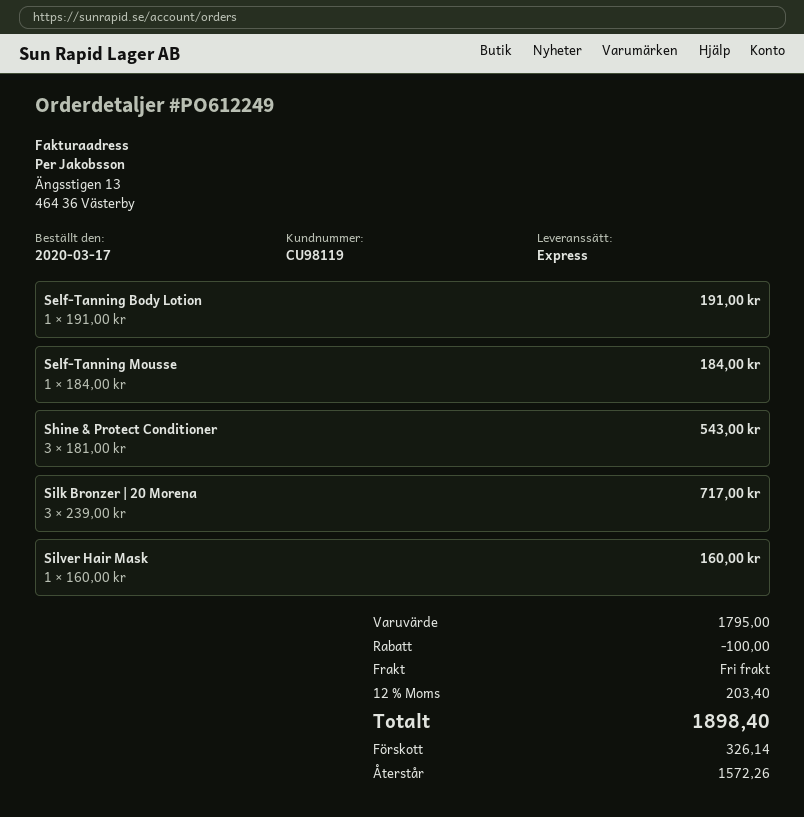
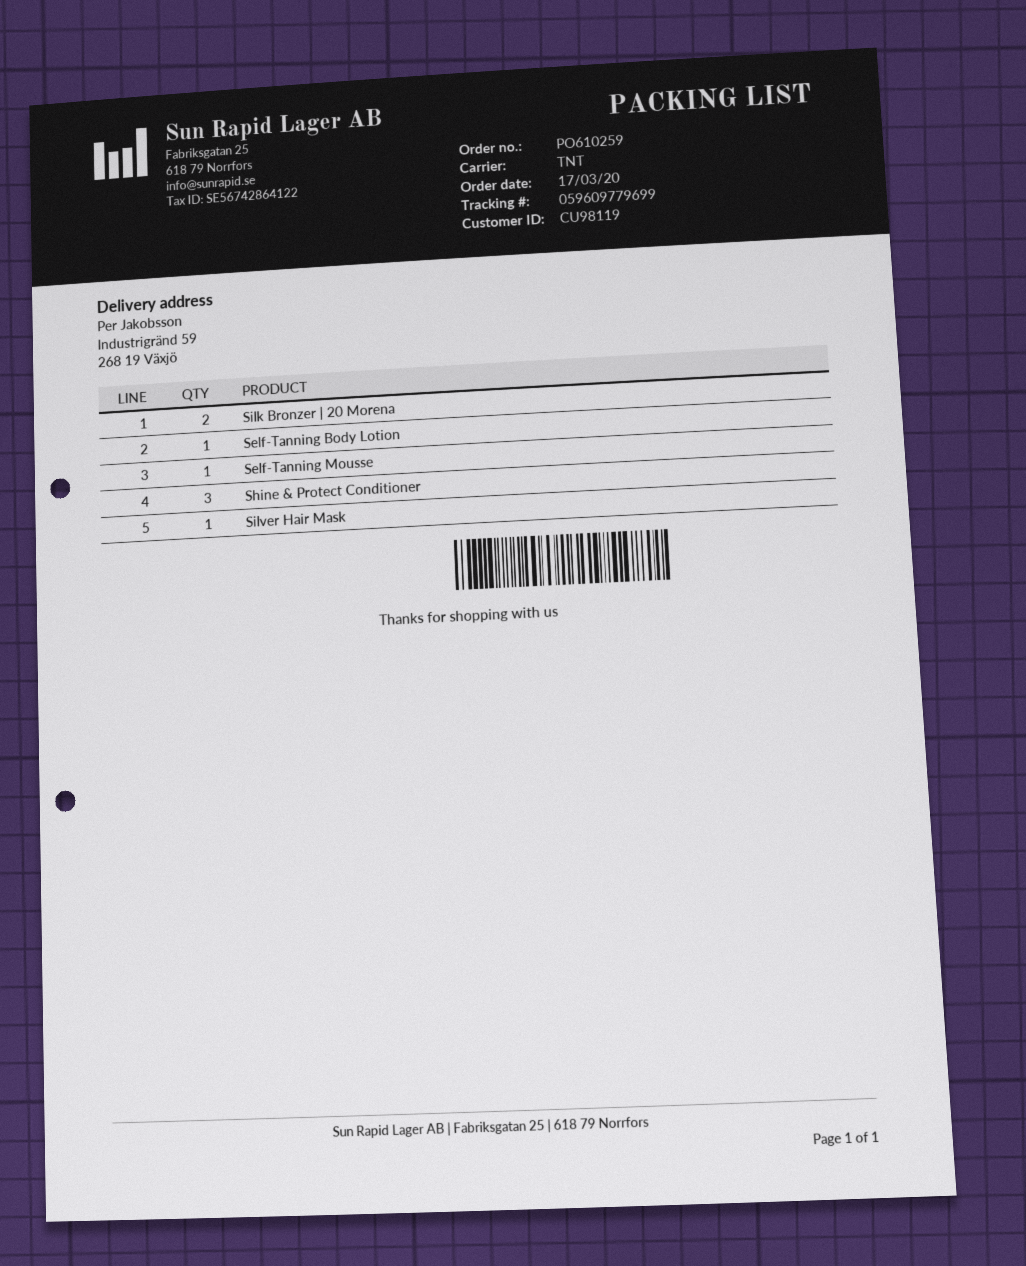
order number: PO612249 -> PO610259
shipping method: express -> TNT
Silk Bronzer | 20 Morena: 3 -> 2

